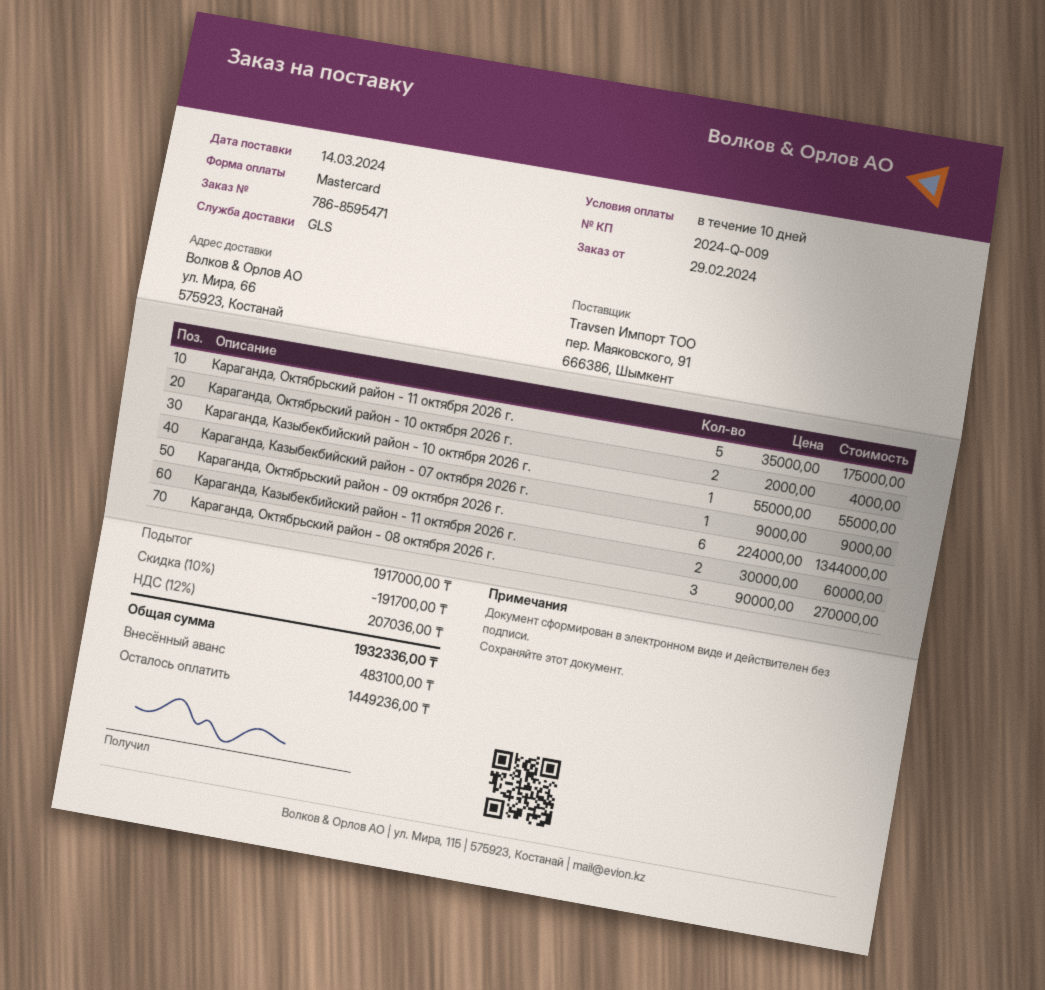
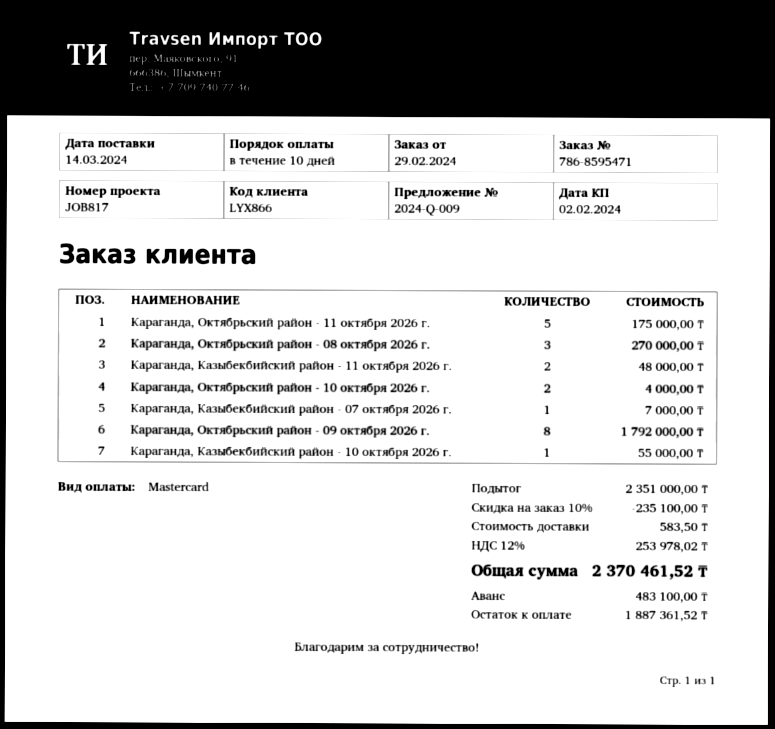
Караганда, Казыбекбийский район - 07 октября 2026 г.: 1 for 9000.00 -> 1 for 7000.00
Караганда, Октябрьский район - 09 октября 2026 г.: 6 for 1344000.00 -> 8 for 1792000.00
Караганда, Казыбекбийский район - 11 октября 2026 г.: 2 for 60000.00 -> 2 for 48000.00
subtotal: 1917000.00 -> 2351000.00
discount: 10% = 191700.00 -> 10% = 235100.00
shipping: none -> 583.50
tax: 12% = 207036.00 -> 12% = 253978.02
total: 1932336.00 -> 2370461.52
balance: 1449236.00 -> 1887361.52

